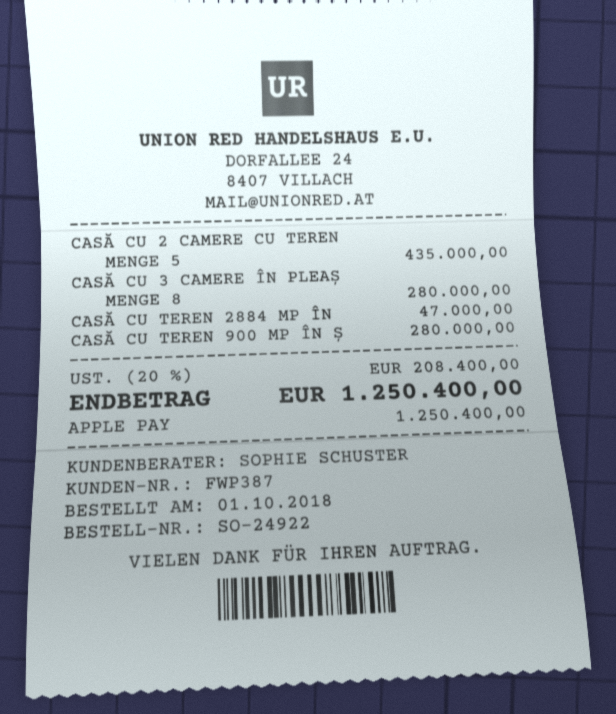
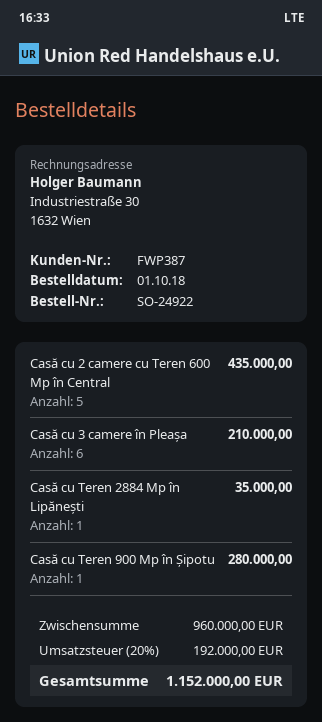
CASĂ CU 3 CAMERE ÎN PLEAȘ: 8 for 280000.00 -> 6 for 210000.00
CASĂ CU TEREN 2884 MP ÎN: 1 for 47000.00 -> 1 for 35000.00
tax: 20% = 208400.00 -> 20% = 192000.00
total: 1250400.00 -> 1152000.00

